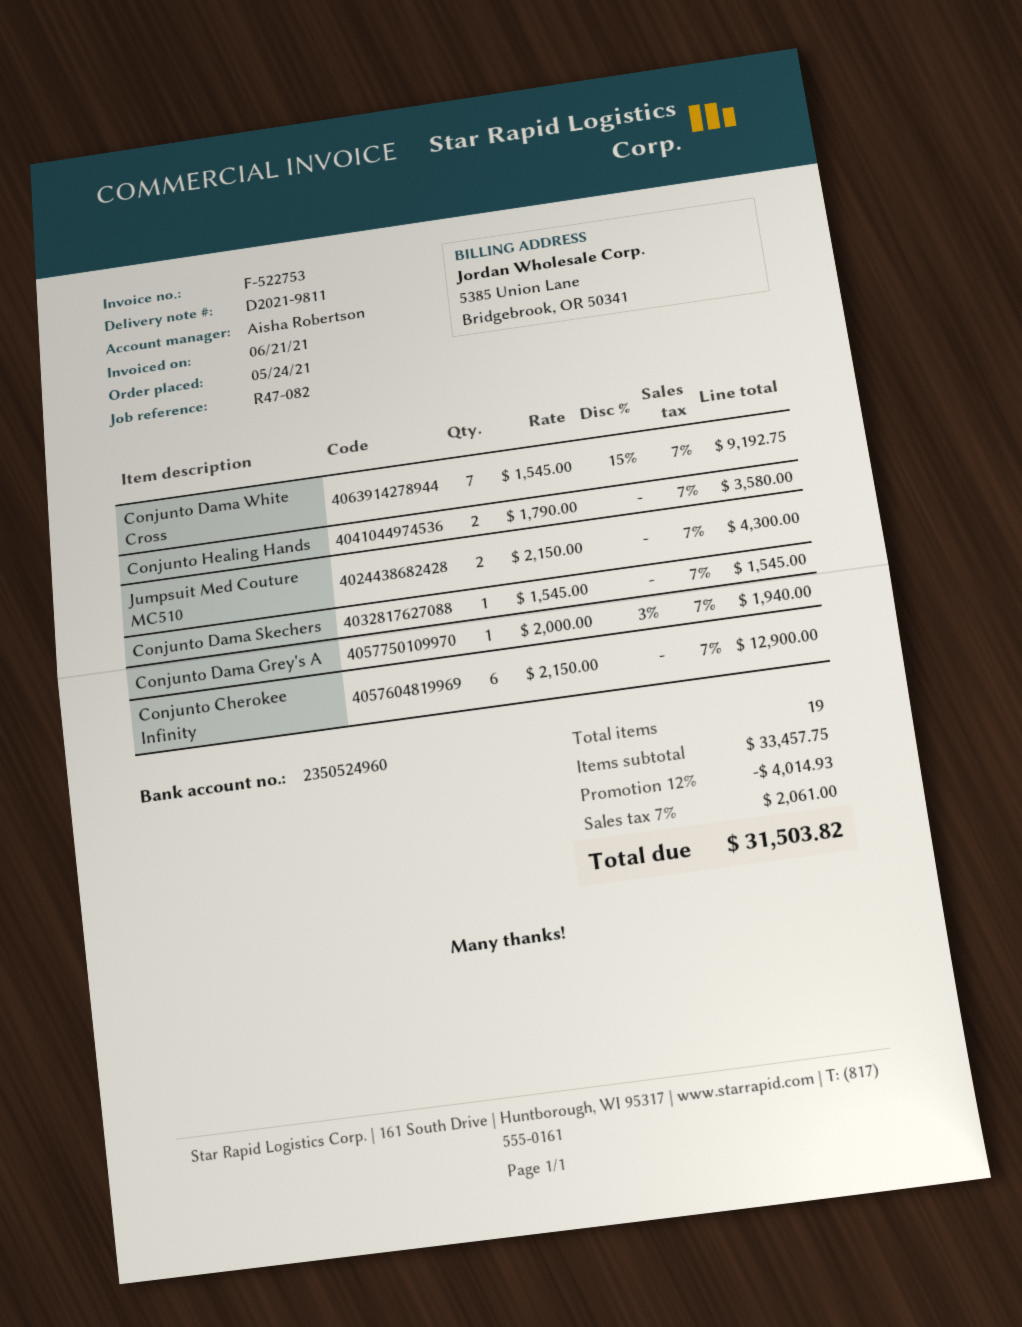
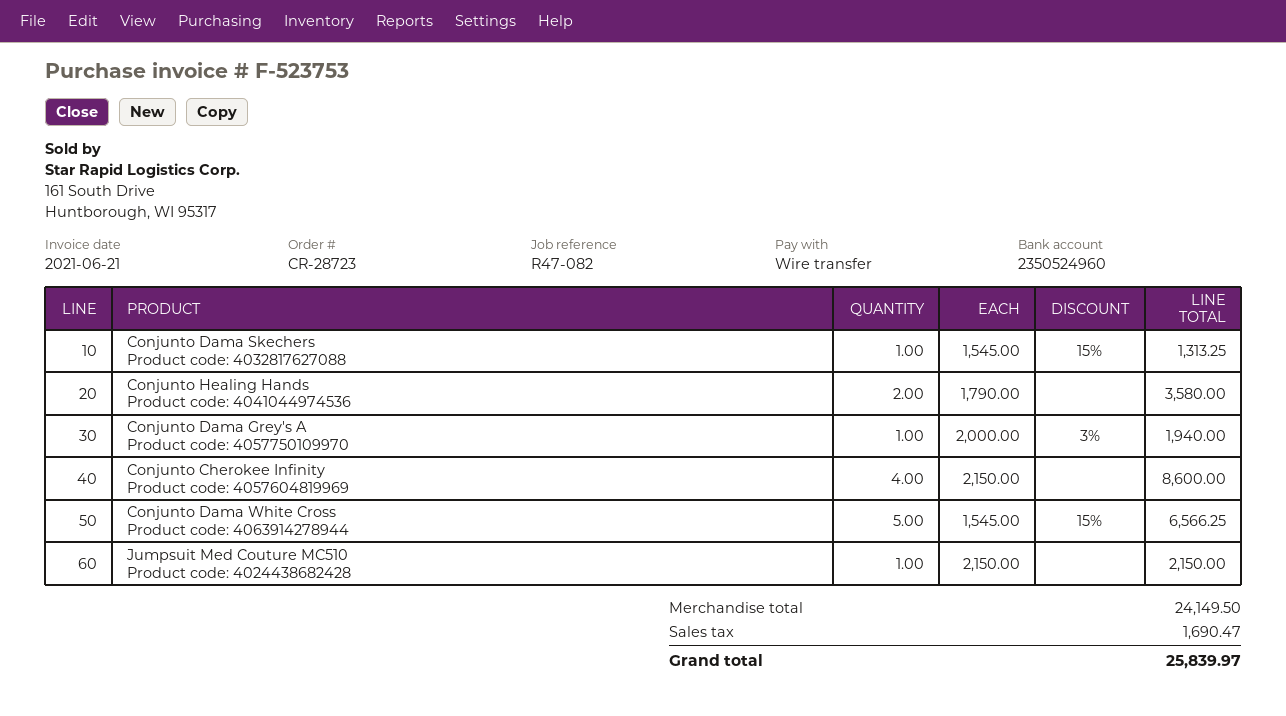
invoice number: F-522753 -> F-523753
Conjunto Dama White Cross: 7 x 1545.00 - 15% = 9192.75 -> 5 x 1545.00 - 15% = 6566.25
Jumpsuit Med Couture MC510: 2 x 2150.00 = 4300.00 -> 1 x 2150.00 = 2150.00
Conjunto Dama Skechers: 1 x 1545.00 = 1545.00 -> 1 x 1545.00 - 15% = 1313.25
Conjunto Cherokee Infinity: 6 x 2150.00 = 12900.00 -> 4 x 2150.00 = 8600.00
subtotal: 33457.75 -> 24149.50
discount: 12% = 4014.93 -> none
tax: 2061.00 -> 1690.47
total: 31503.82 -> 25839.97

